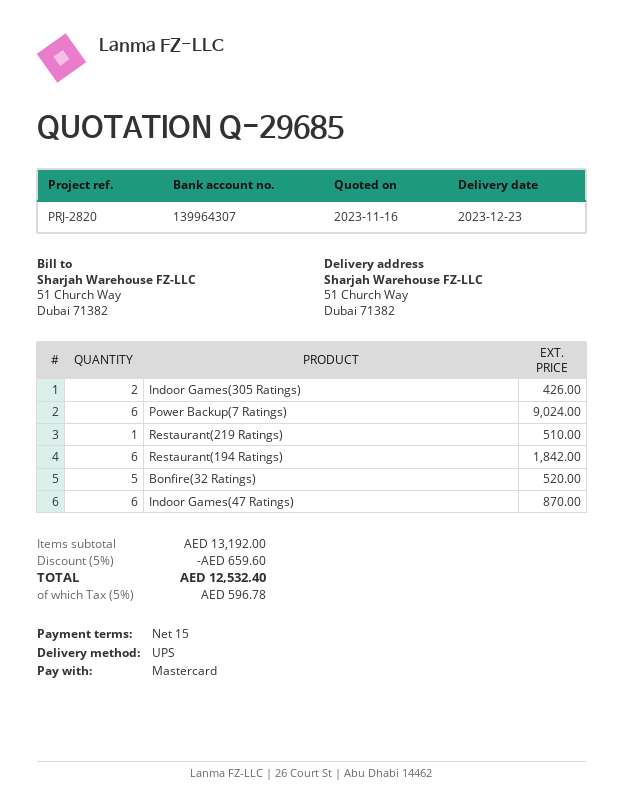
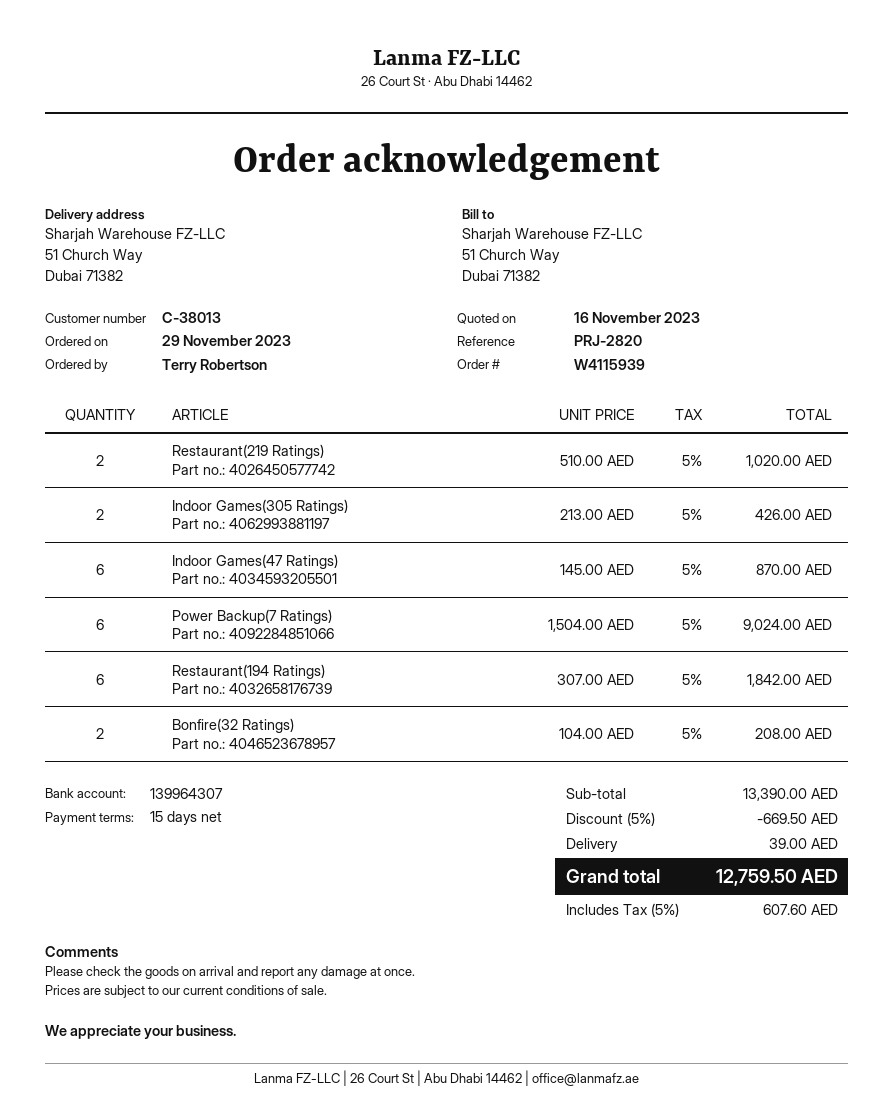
Restaurant(219 Ratings): 1 for 510.00 -> 2 for 1020.00
Bonfire(32 Ratings): 5 for 520.00 -> 2 for 208.00
subtotal: 13192.00 -> 13390.00
discount: 5% = 659.60 -> 5% = 669.50
shipping: none -> 39.00
tax: 5% = 596.78 -> 5% = 607.60
total: 12532.40 -> 12759.50

